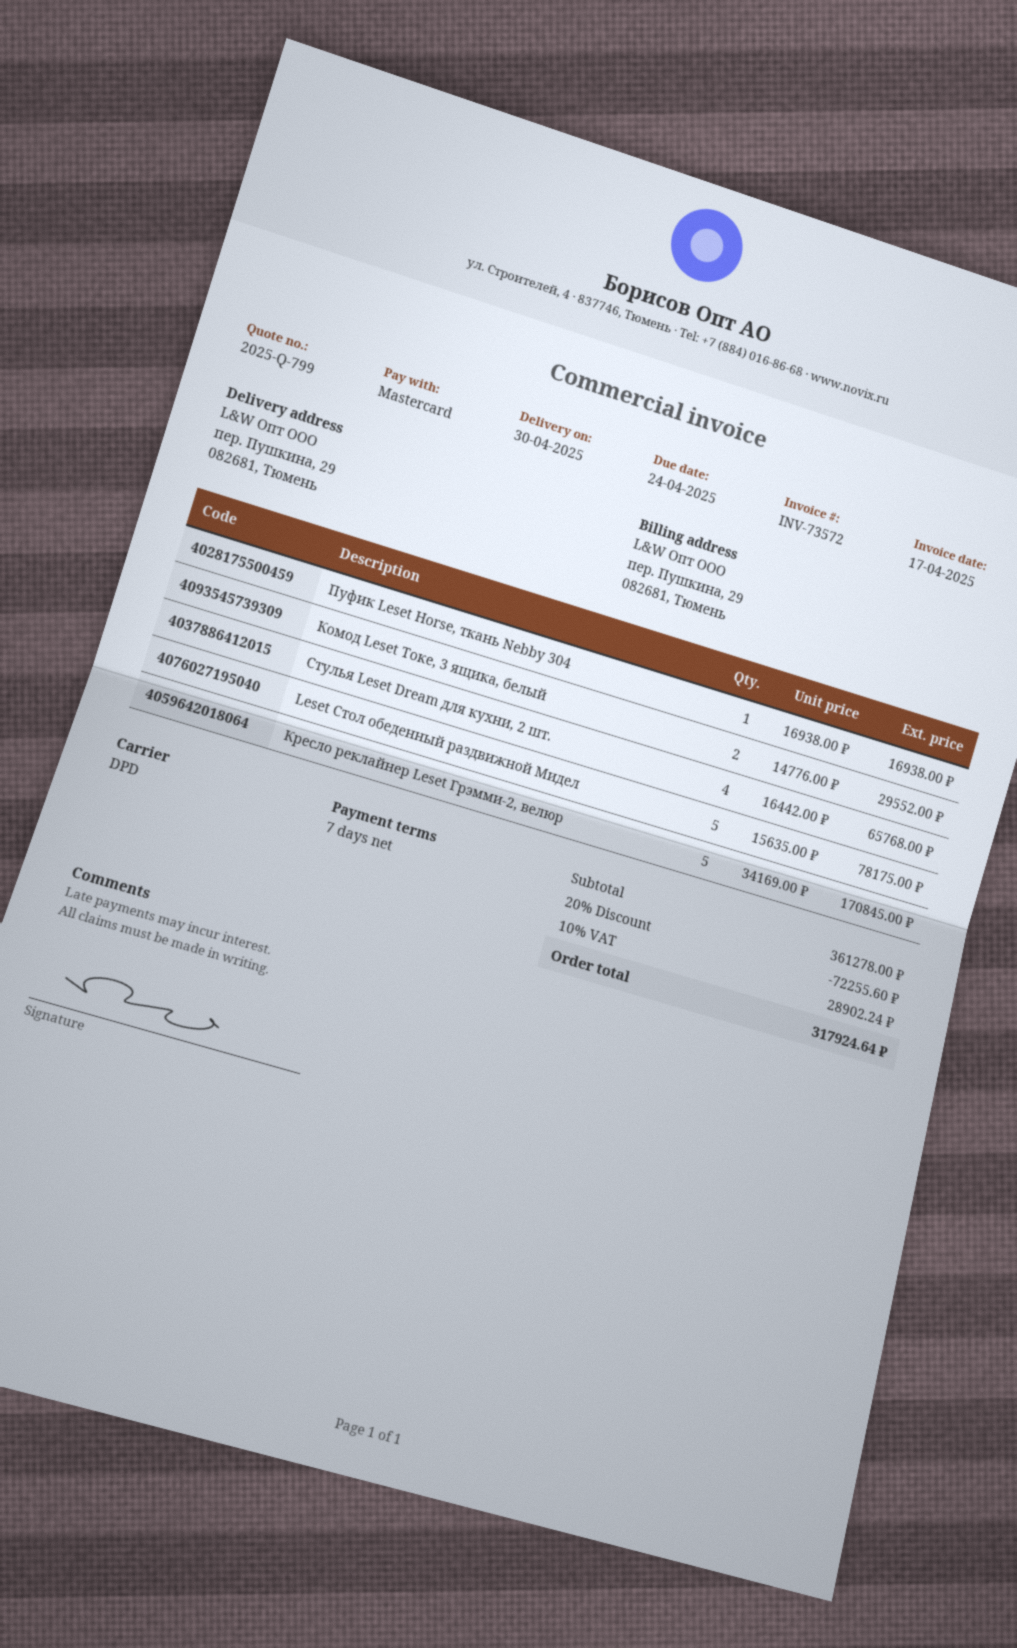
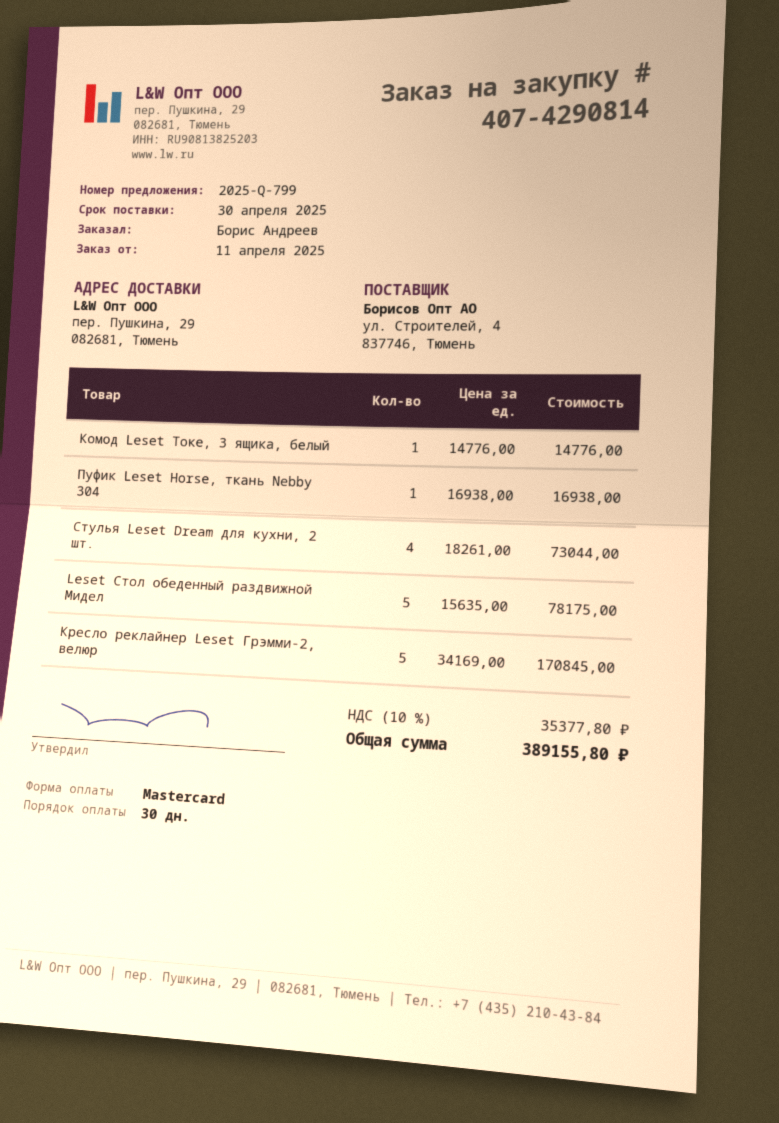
payment terms: 7 days -> 30 days
Комод Leset Токе, 3 ящика, белый: 2 x 14776.00 = 29552.00 -> 1 x 14776.00 = 14776.00
Стулья Leset Dream для кухни, 2 шт.: 4 x 16442.00 = 65768.00 -> 4 x 18261.00 = 73044.00
discount: 20% = 72255.60 -> none
tax: 10% = 28902.24 -> 10% = 35377.80
total: 317924.64 -> 389155.80

